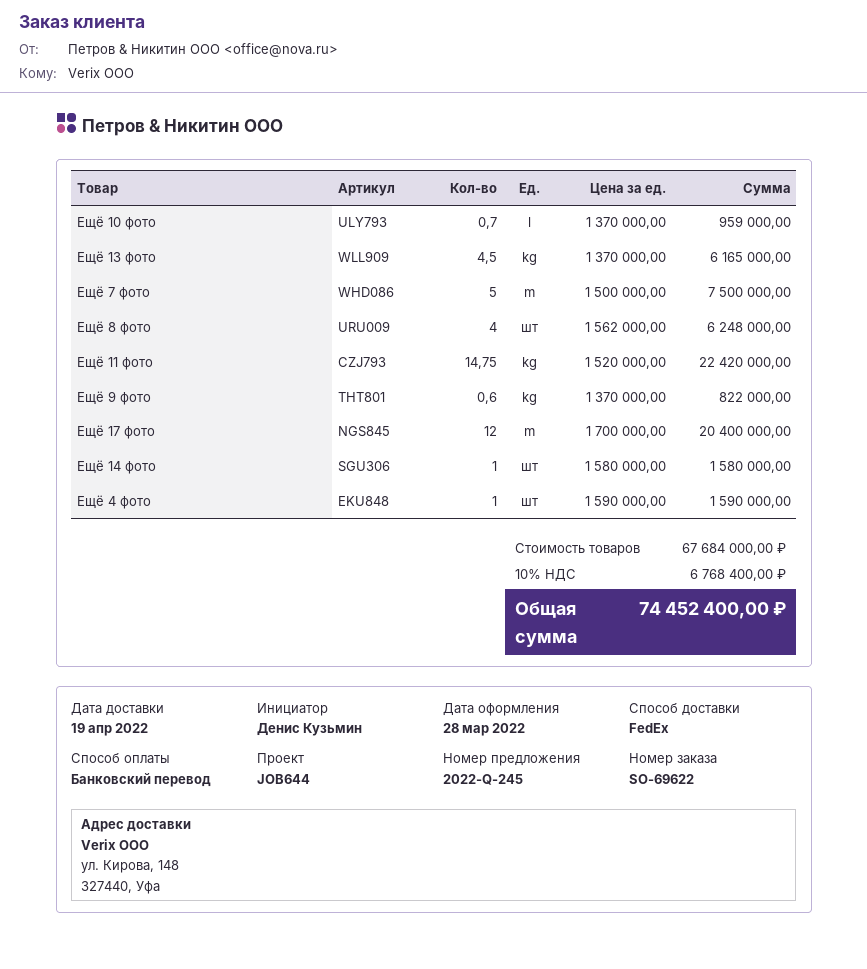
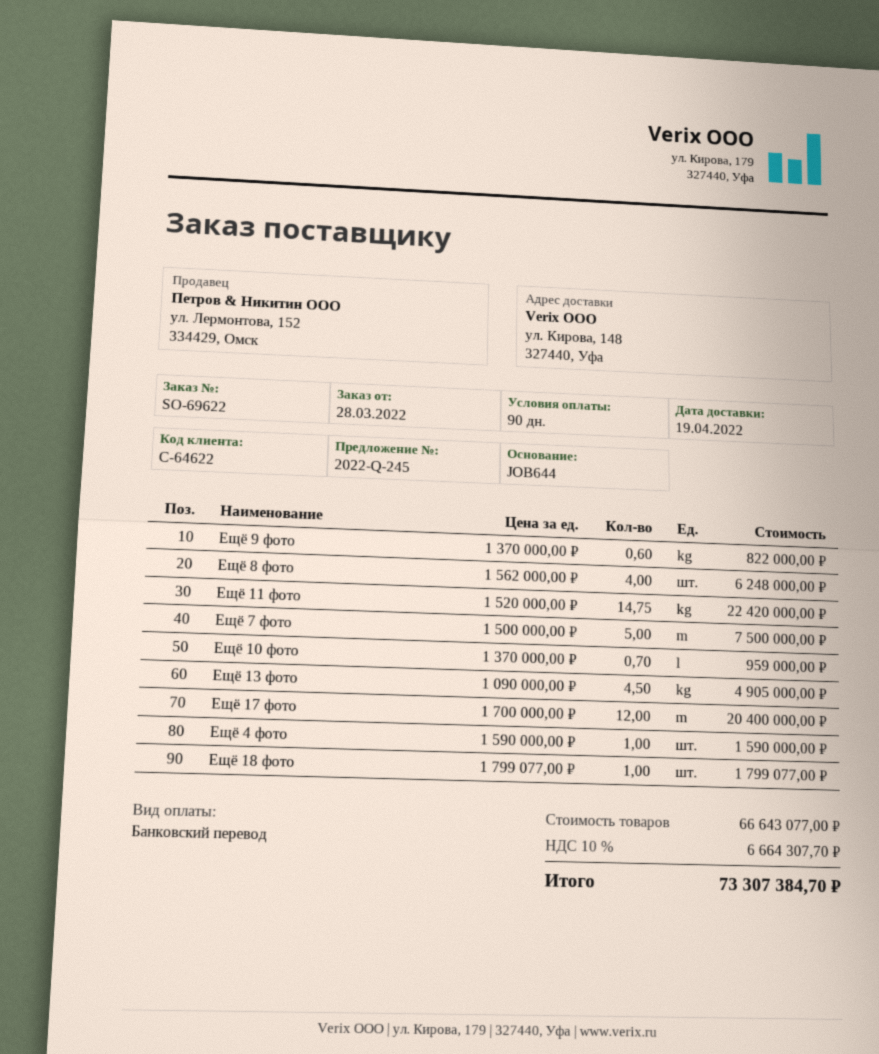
Ещё 13 фото: 4.5 x 1370000.00 = 6165000.00 -> 4.5 x 1090000.00 = 4905000.00
Ещё 14 фото: 1 x 1580000.00 = 1580000.00 -> none
Ещё 18 фото: none -> 1 x 1799077.00 = 1799077.00
subtotal: 67684000.00 -> 66643077.00
tax: 10% = 6768400.00 -> 10% = 6664307.70
total: 74452400.00 -> 73307384.70

